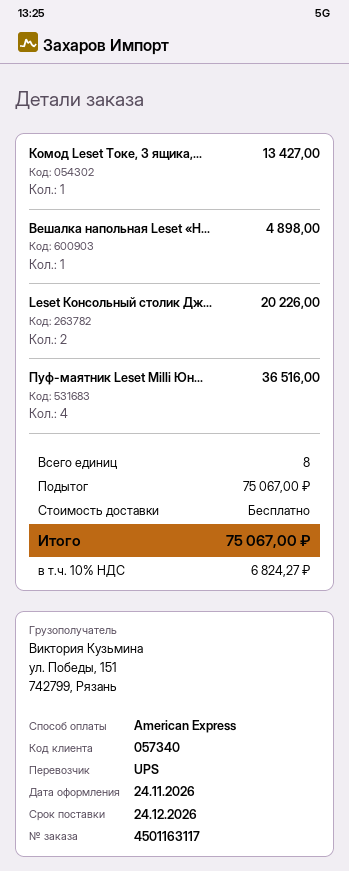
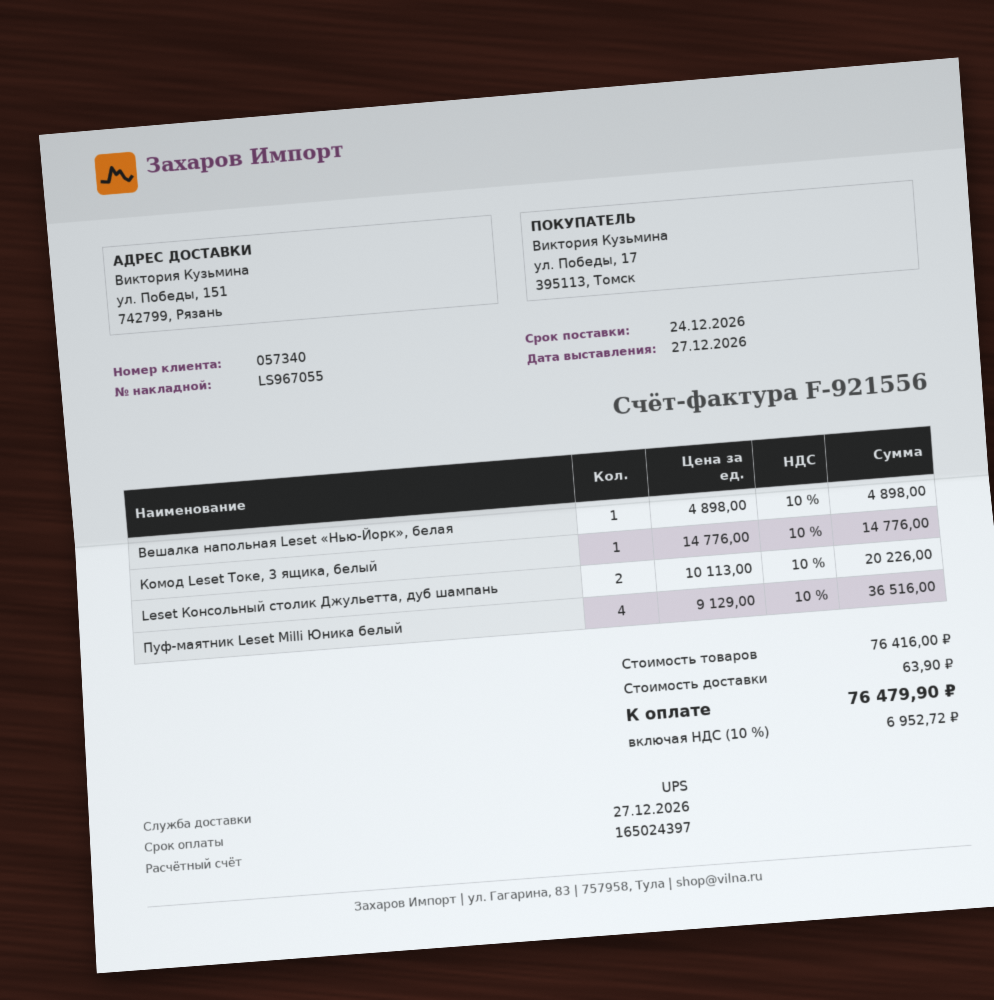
Комод Leset Токе, 3 ящика,...: 1 for 13427.00 -> 1 for 14776.00
subtotal: 75067.00 -> 76416.00
shipping: 0.00 -> 63.90
tax: 10% = 6824.27 -> 10% = 6952.72
total: 75067.00 -> 76479.90

